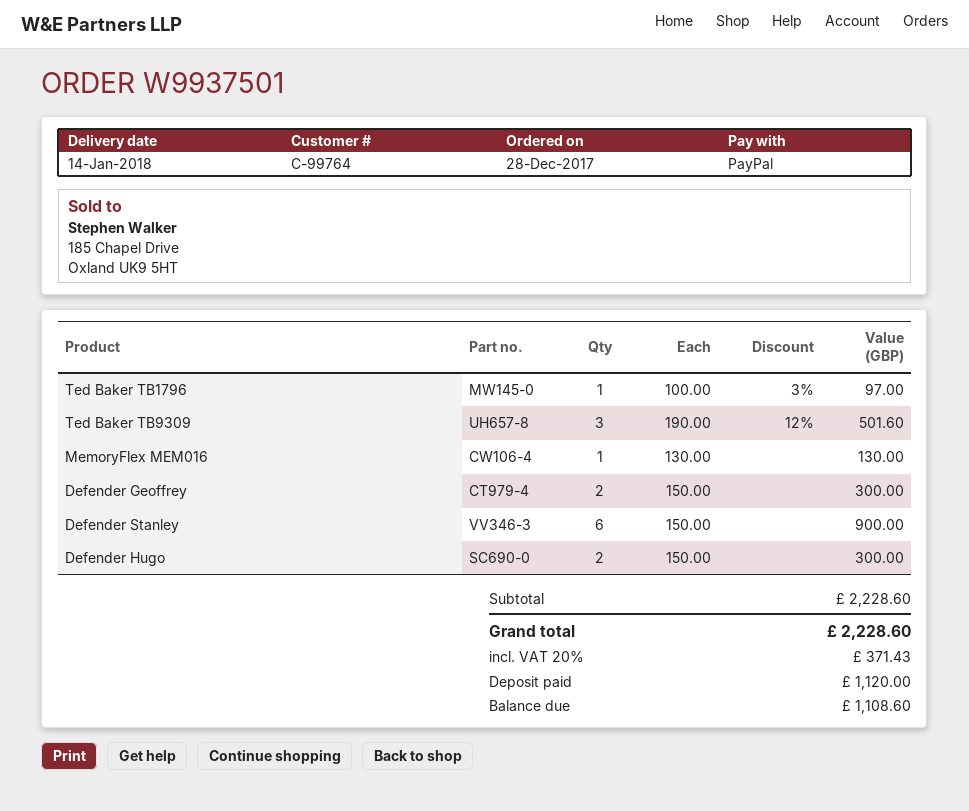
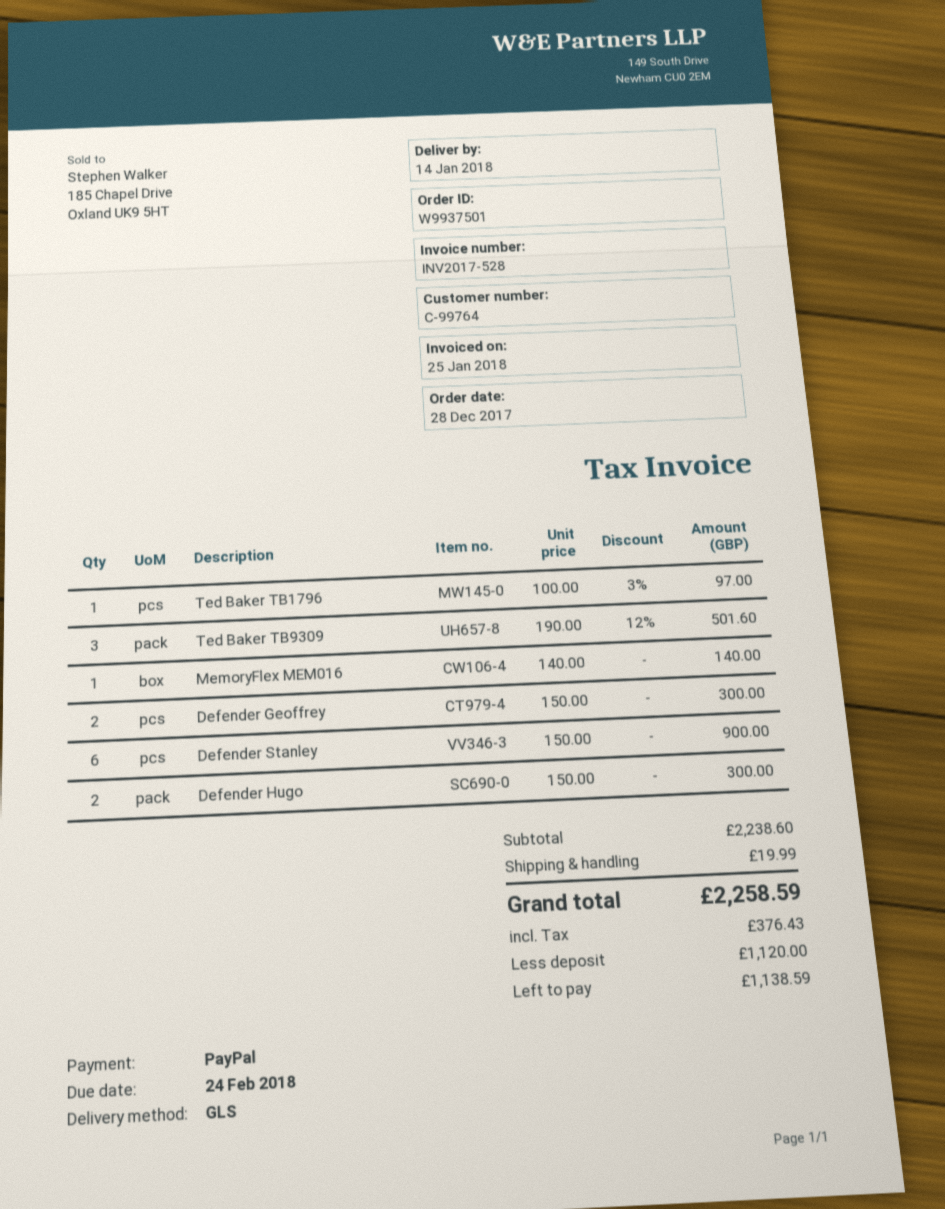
MemoryFlex MEM016: 1 x 130.00 = 130.00 -> 1 x 140.00 = 140.00
subtotal: 2228.60 -> 2238.60
shipping: none -> 19.99
tax: 371.43 -> 376.43
total: 2228.60 -> 2258.59
balance: 1108.60 -> 1138.59

